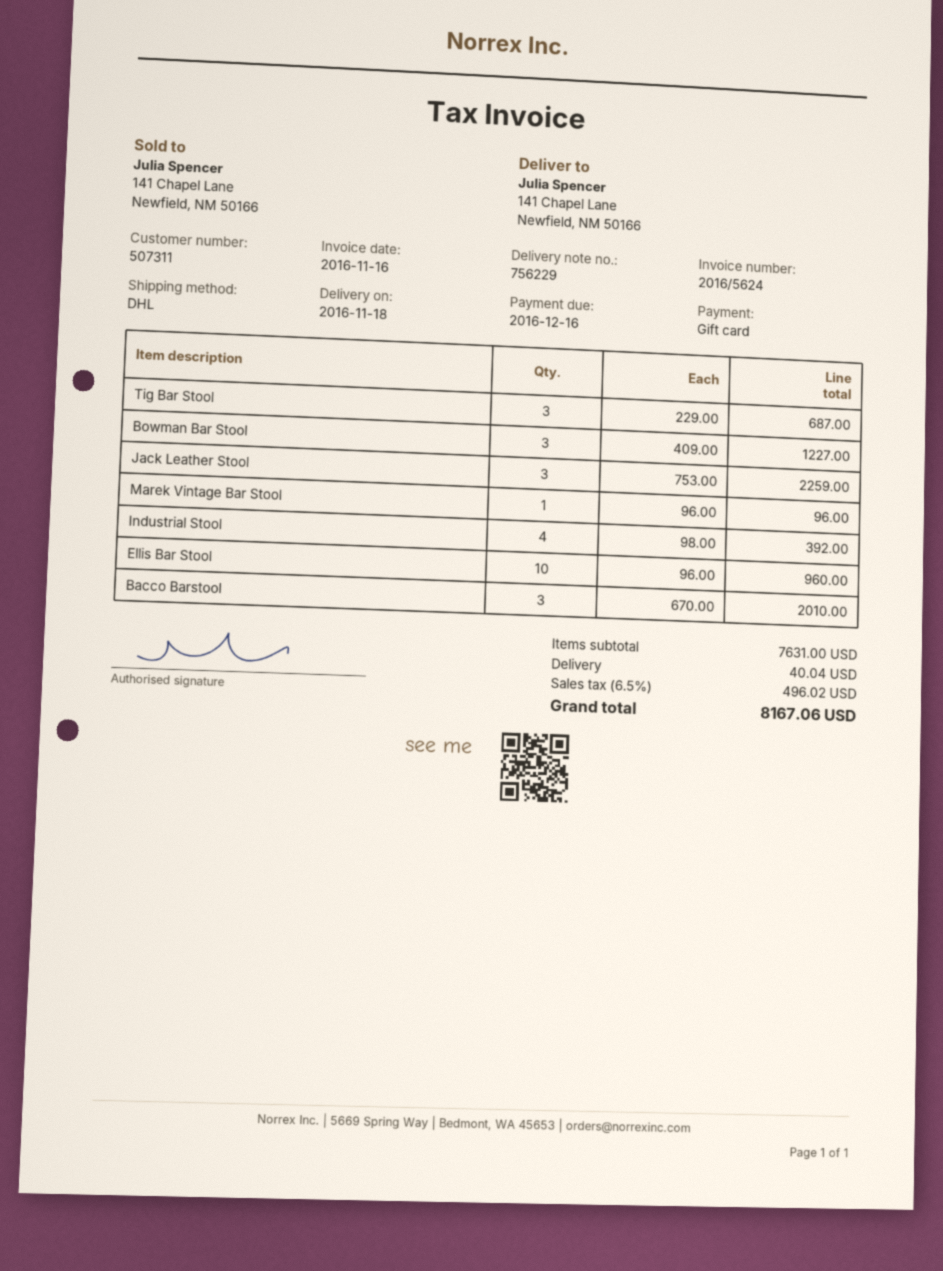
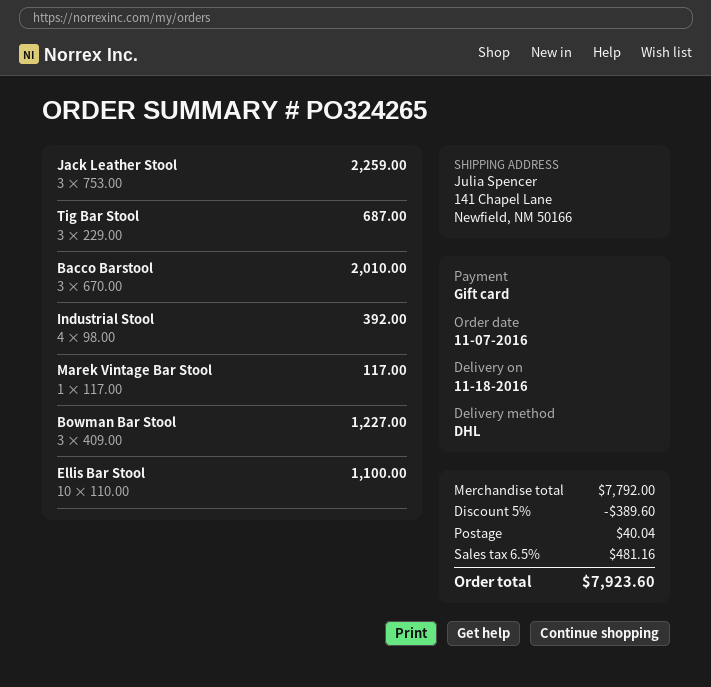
Marek Vintage Bar Stool: 1 x 96.00 = 96.00 -> 1 x 117.00 = 117.00
Ellis Bar Stool: 10 x 96.00 = 960.00 -> 10 x 110.00 = 1100.00
subtotal: 7631.00 -> 7792.00
discount: none -> 5% = 389.60
tax: 6.5% = 496.02 -> 6.5% = 481.16
total: 8167.06 -> 7923.60

